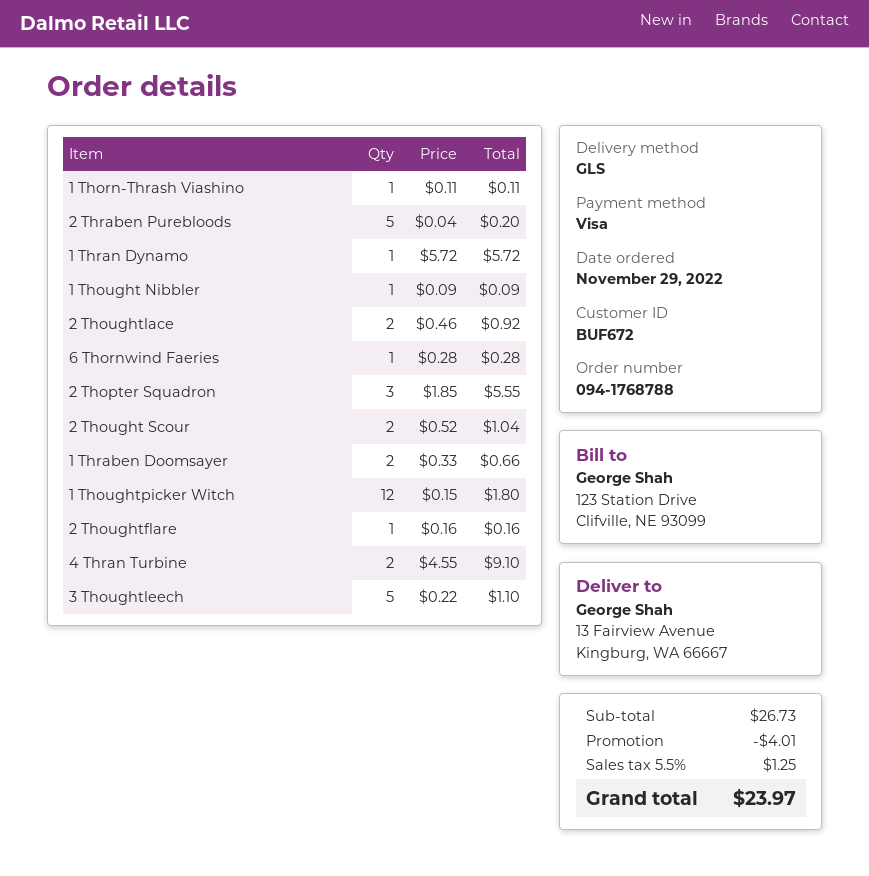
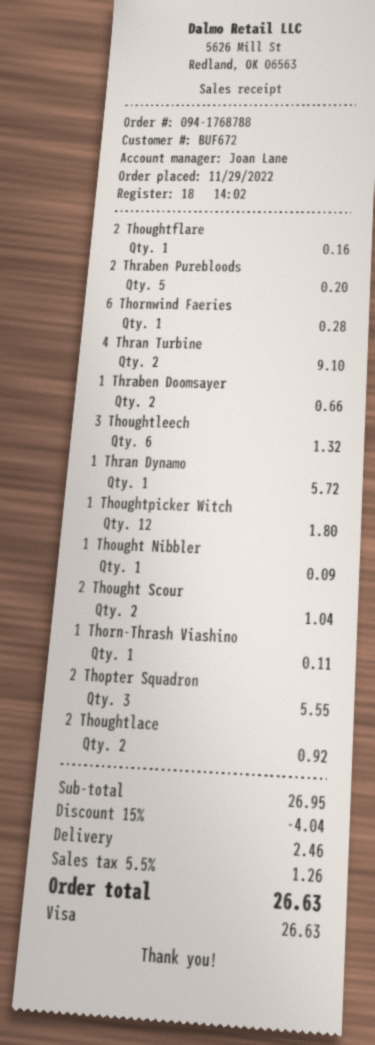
3 Thoughtleech: 5 for 1.10 -> 6 for 1.32
subtotal: 26.73 -> 26.95
discount: 4.01 -> 4.04
shipping: none -> 2.46
tax: 5.5% = 1.25 -> 5.5% = 1.26
total: 23.97 -> 26.63

